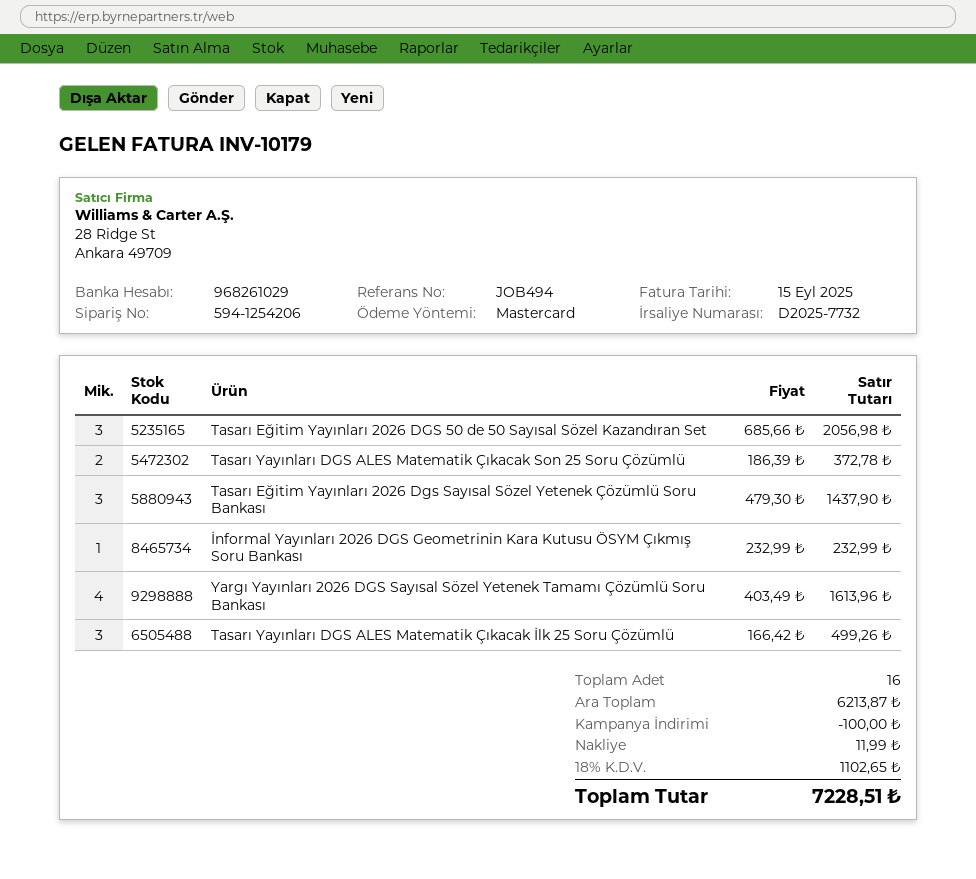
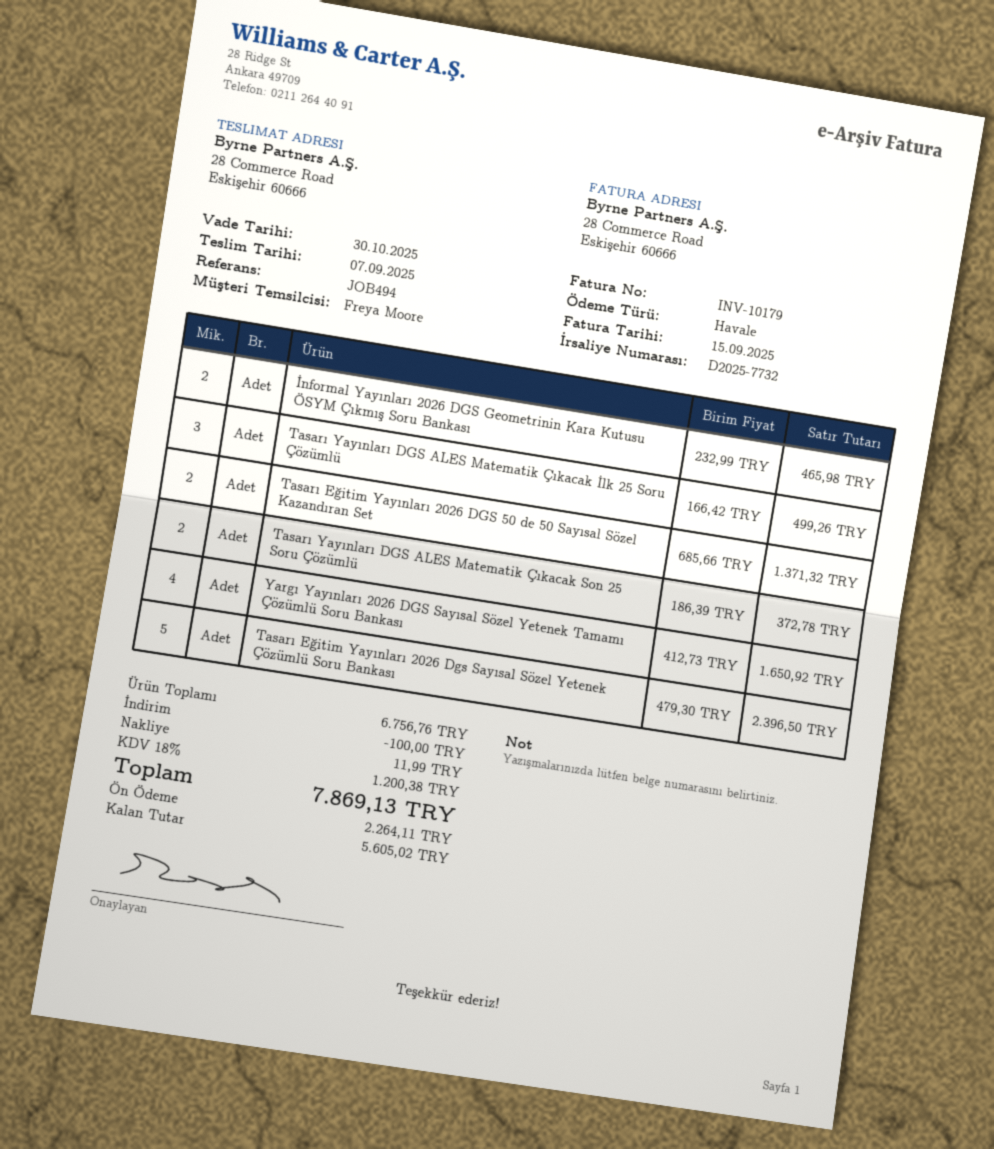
payment method: Mastercard -> bank transfer
Tasarı Eğitim Yayınları 2026 DGS 50 de 50 Sayısal Sözel Kazandıran Set: 3 x 685.66 = 2056.98 -> 2 x 685.66 = 1371.32
Tasarı Eğitim Yayınları 2026 Dgs Sayısal Sözel Yetenek Çözümlü Soru Bankası: 3 x 479.30 = 1437.90 -> 5 x 479.30 = 2396.50
İnformal Yayınları 2026 DGS Geometrinin Kara Kutusu ÖSYM Çıkmış Soru Bankası: 1 x 232.99 = 232.99 -> 2 x 232.99 = 465.98
Yargı Yayınları 2026 DGS Sayısal Sözel Yetenek Tamamı Çözümlü Soru Bankası: 4 x 403.49 = 1613.96 -> 4 x 412.73 = 1650.92
subtotal: 6213.87 -> 6756.76
tax: 18% = 1102.65 -> 18% = 1200.38
total: 7228.51 -> 7869.13

